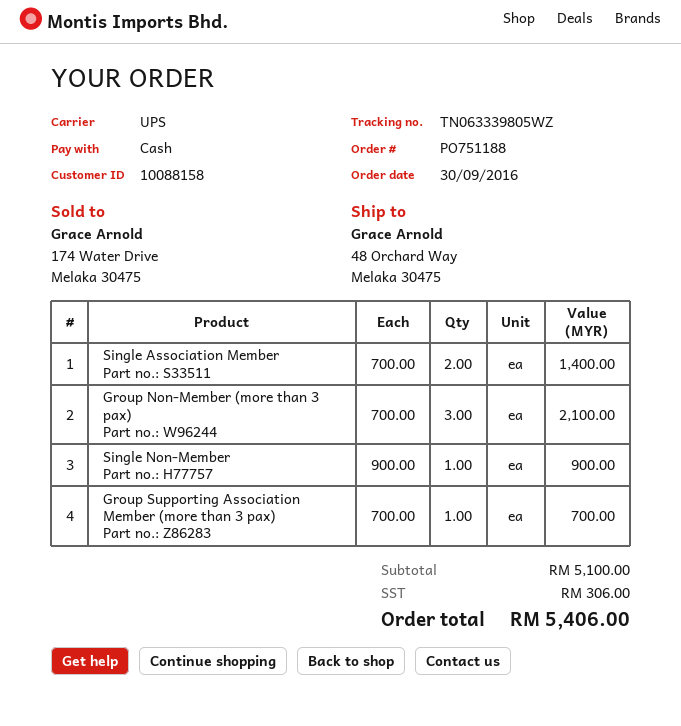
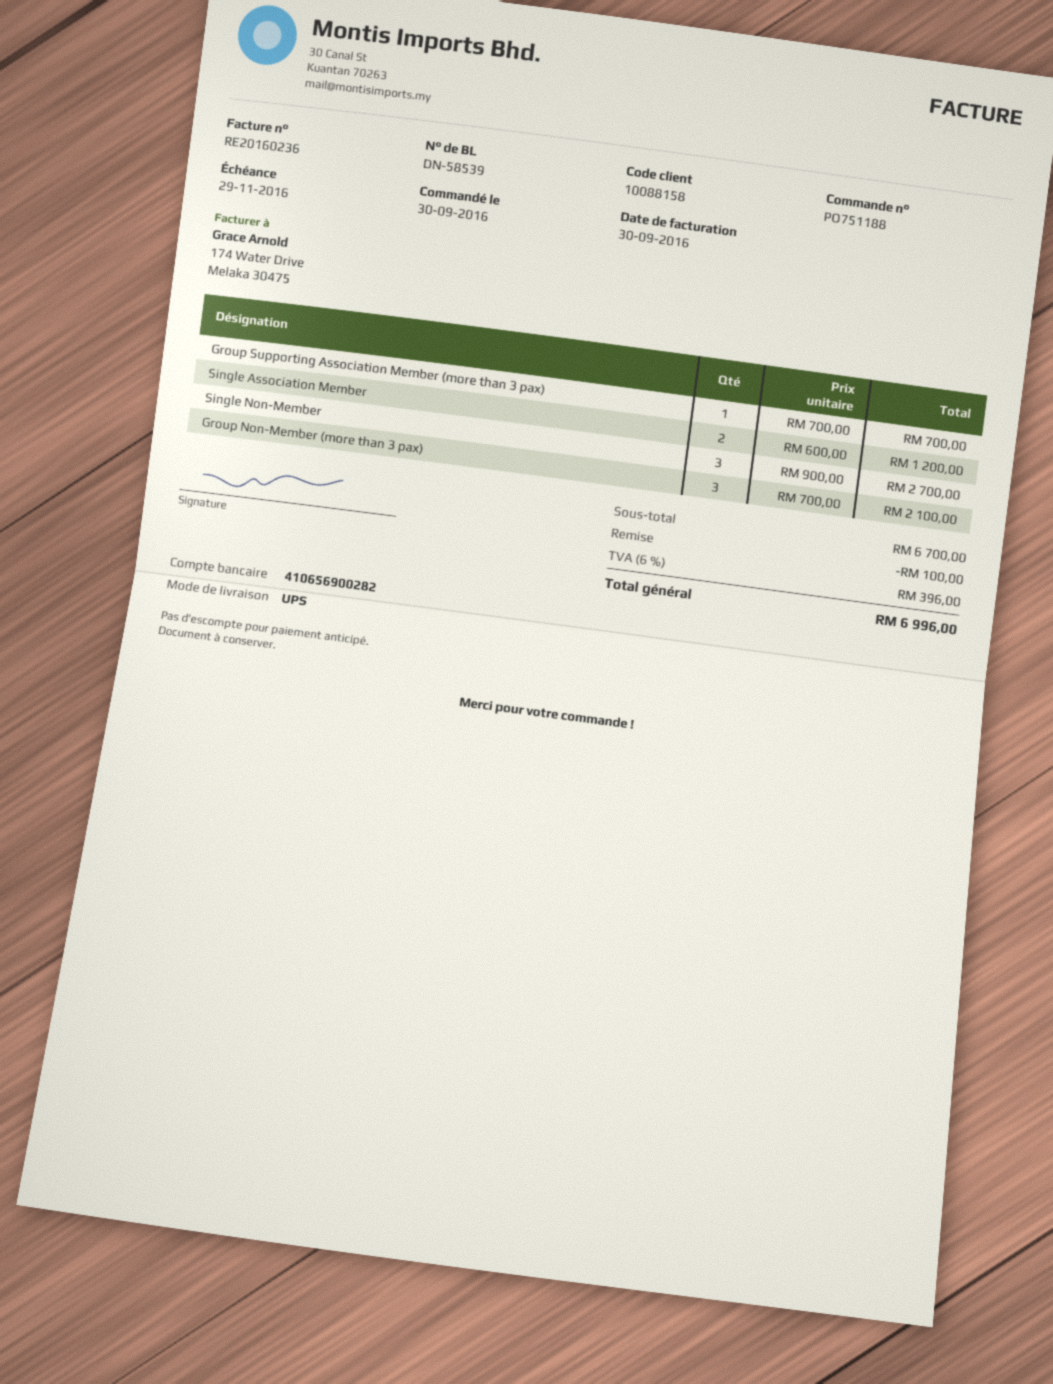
Single Association Member: 2 x 700.00 = 1400.00 -> 2 x 600.00 = 1200.00
Single Non-Member: 1 x 900.00 = 900.00 -> 3 x 900.00 = 2700.00
subtotal: 5100.00 -> 6700.00
discount: none -> 100.00
tax: 306.00 -> 396.00
total: 5406.00 -> 6996.00

